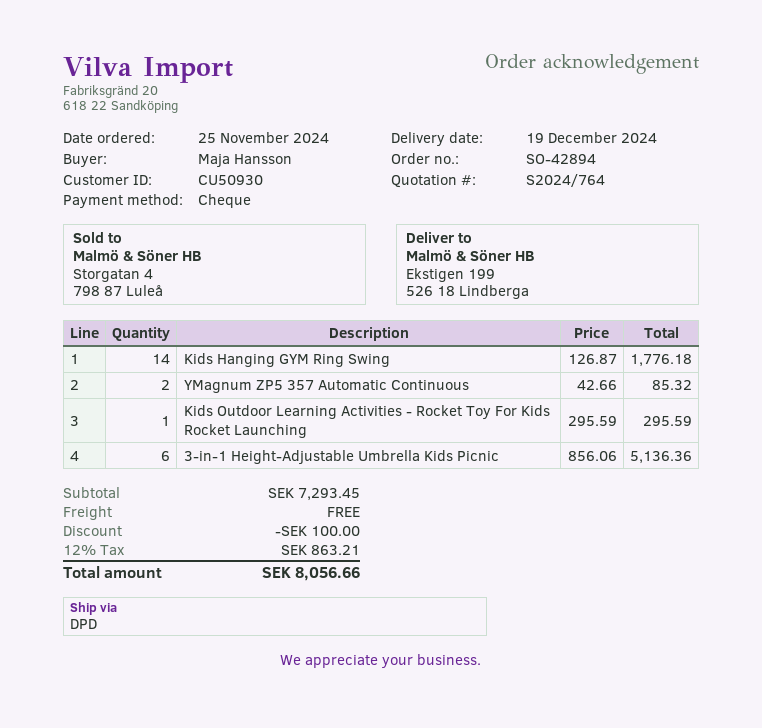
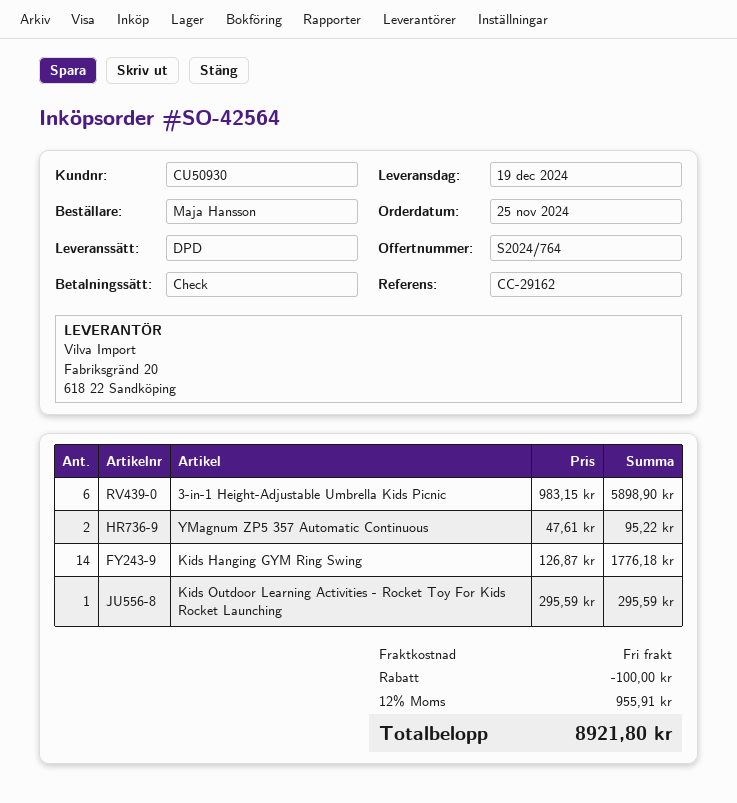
order number: SO-42894 -> SO-42564
YMagnum ZP5 357 Automatic Continuous: 2 x 42.66 = 85.32 -> 2 x 47.61 = 95.22
3-in-1 Height-Adjustable Umbrella Kids Picnic: 6 x 856.06 = 5136.36 -> 6 x 983.15 = 5898.90
tax: 12% = 863.21 -> 12% = 955.91
total: 8056.66 -> 8921.80

